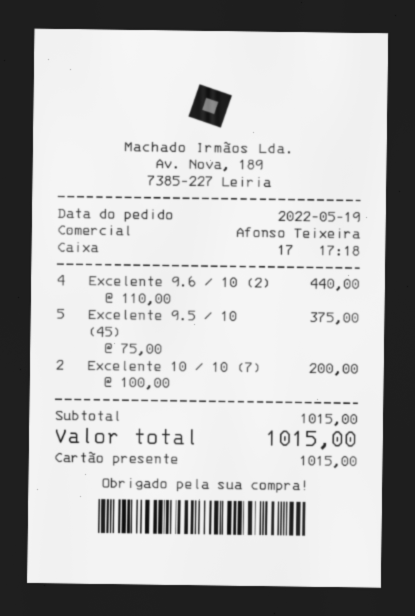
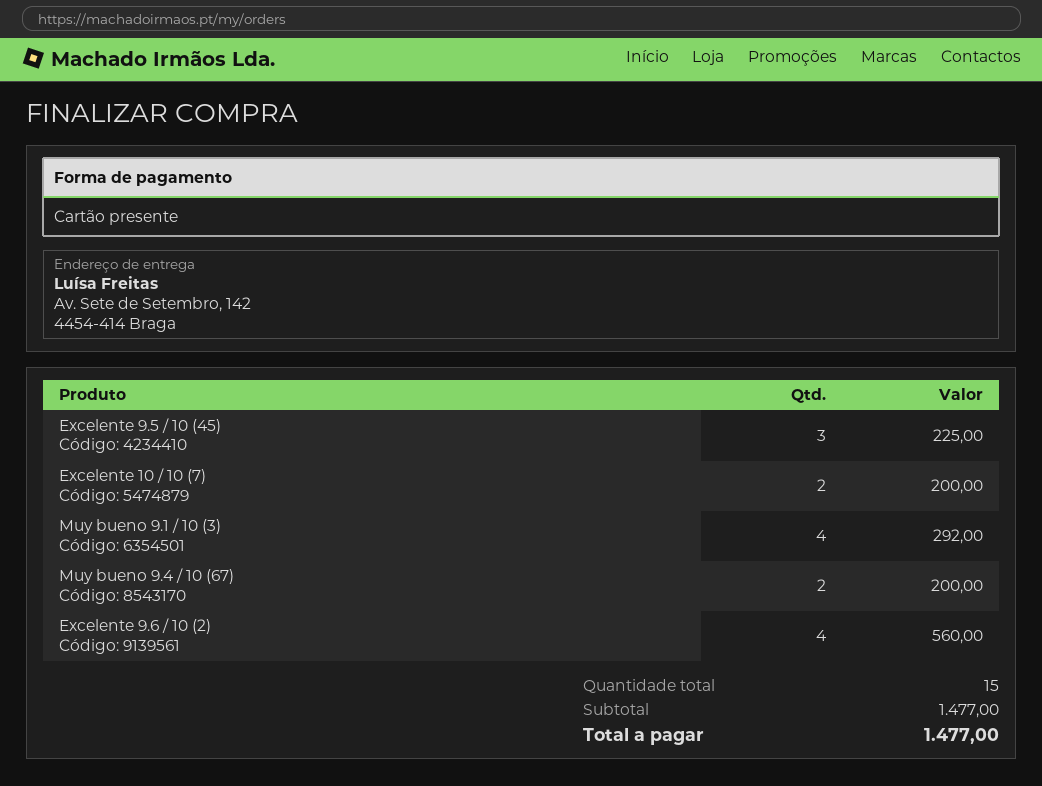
Excelente 9.6 / 10 (2): 4 for 440.00 -> 4 for 560.00
Excelente 9.5 / 10 (45): 5 for 375.00 -> 3 for 225.00
Muy bueno 9.1 / 10 (3): none -> 4 for 292.00
Muy bueno 9.4 / 10 (67): none -> 2 for 200.00
subtotal: 1015.00 -> 1477.00
total: 1015.00 -> 1477.00

